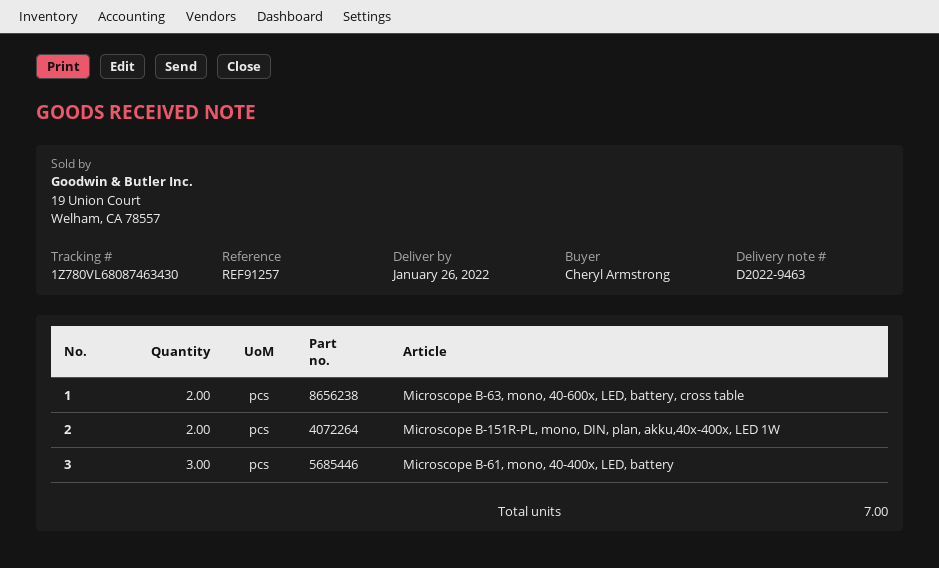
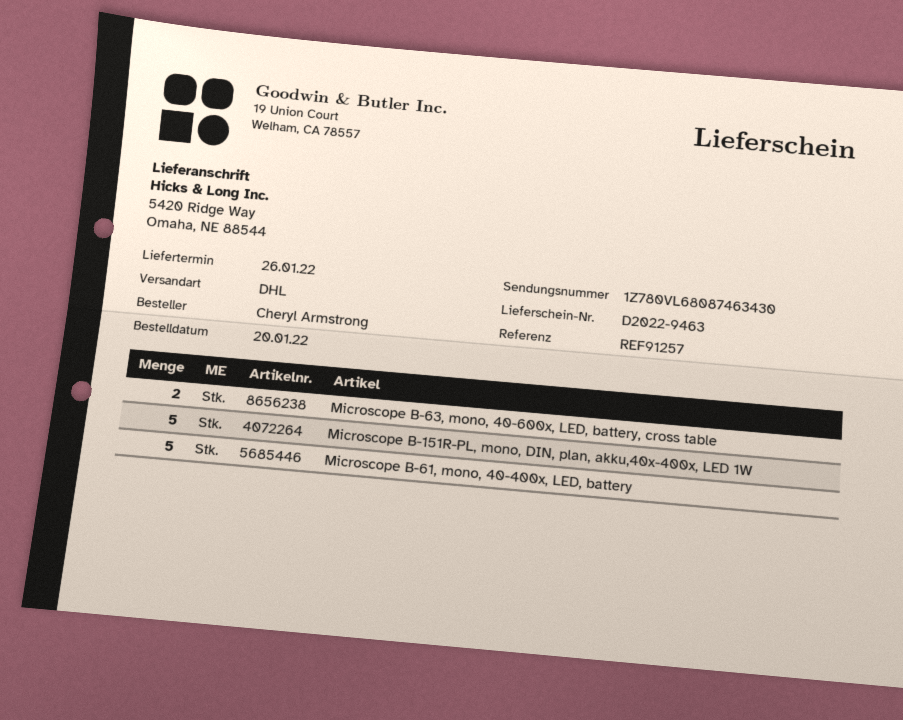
Microscope B-151R-PL, mono, DIN, plan, akku,40x-400x, LED 1W: 2 -> 5
Microscope B-61, mono, 40-400x, LED, battery: 3 -> 5

